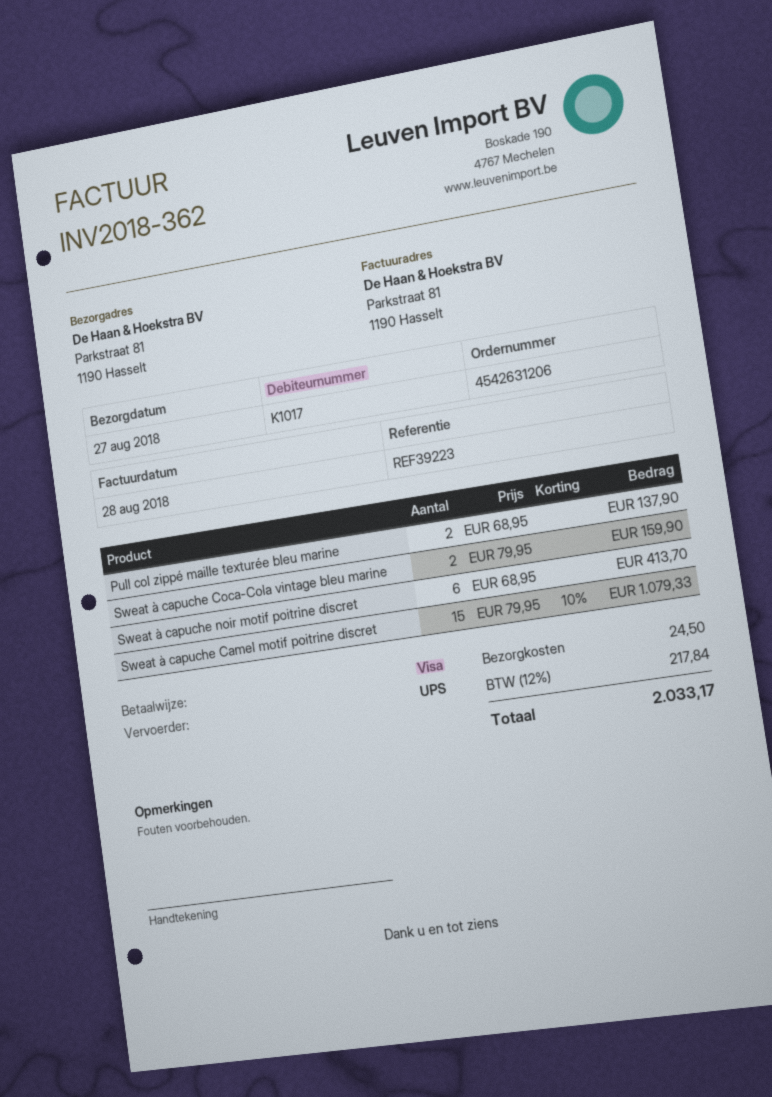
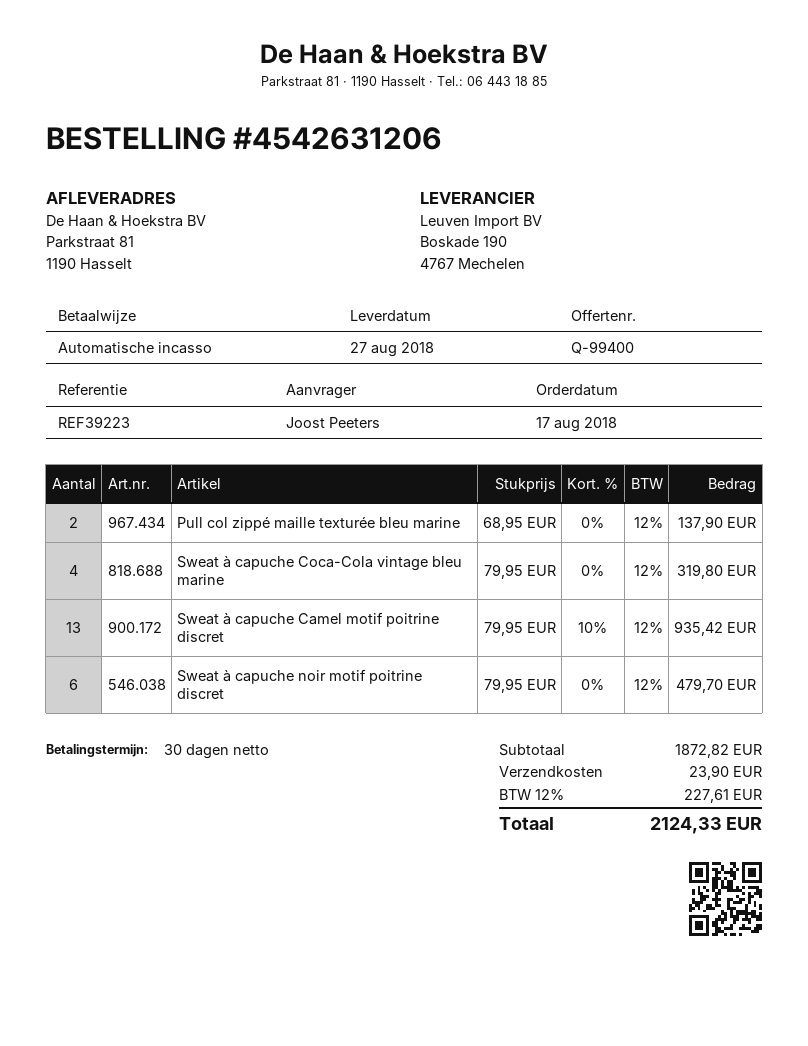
payment method: Visa -> direct debit
Sweat à capuche Coca-Cola vintage bleu marine: 2 x 79.95 = 159.90 -> 4 x 79.95 = 319.80
Sweat à capuche noir motif poitrine discret: 6 x 68.95 = 413.70 -> 6 x 79.95 = 479.70
Sweat à capuche Camel motif poitrine discret: 15 x 79.95 - 10% = 1079.33 -> 13 x 79.95 - 10% = 935.42
shipping: 24.50 -> 23.90
tax: 12% = 217.84 -> 12% = 227.61
total: 2033.17 -> 2124.33

